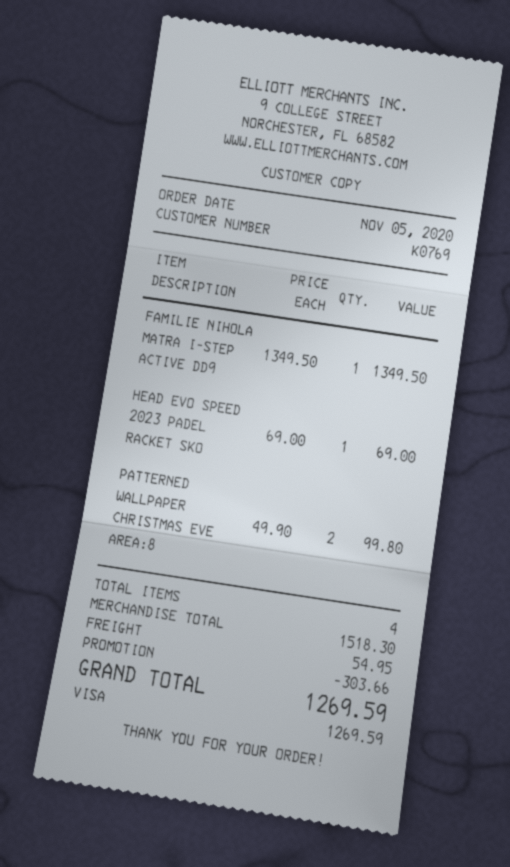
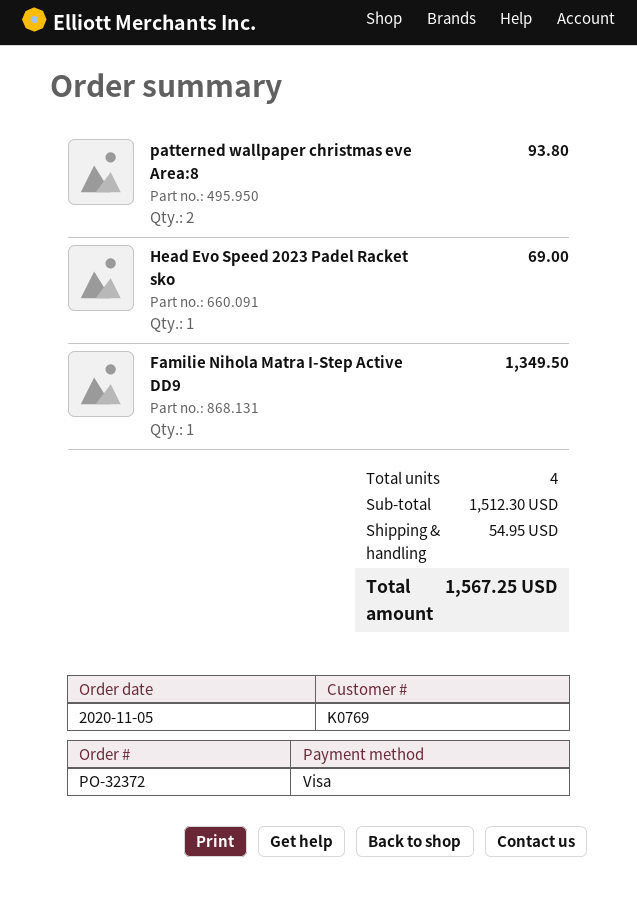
PATTERNED WALLPAPER CHRISTMAS EVE AREA:8: 2 for 99.80 -> 2 for 93.80
subtotal: 1518.30 -> 1512.30
discount: 303.66 -> none
total: 1269.59 -> 1567.25

